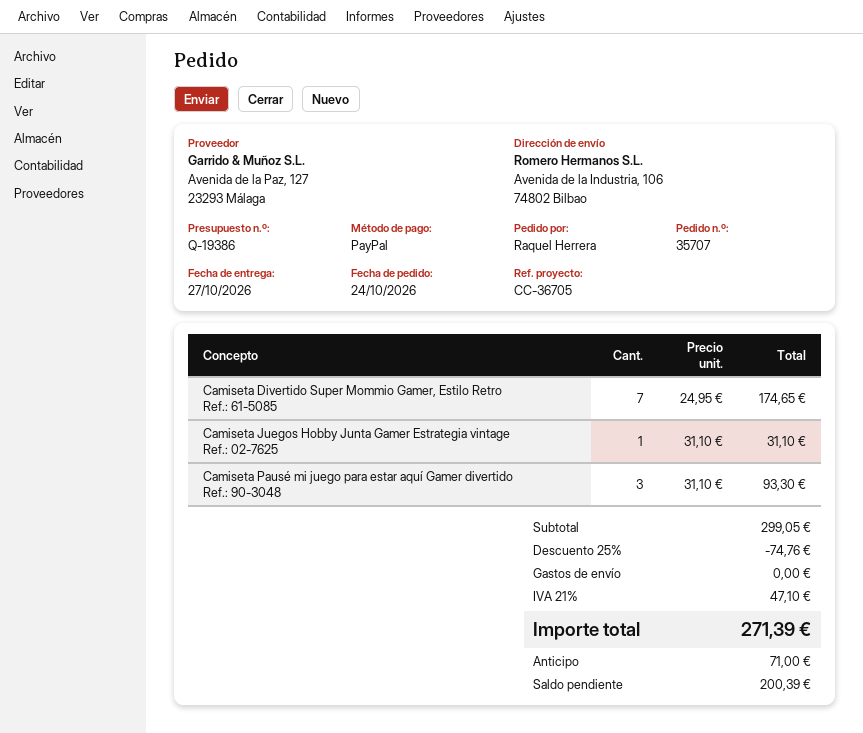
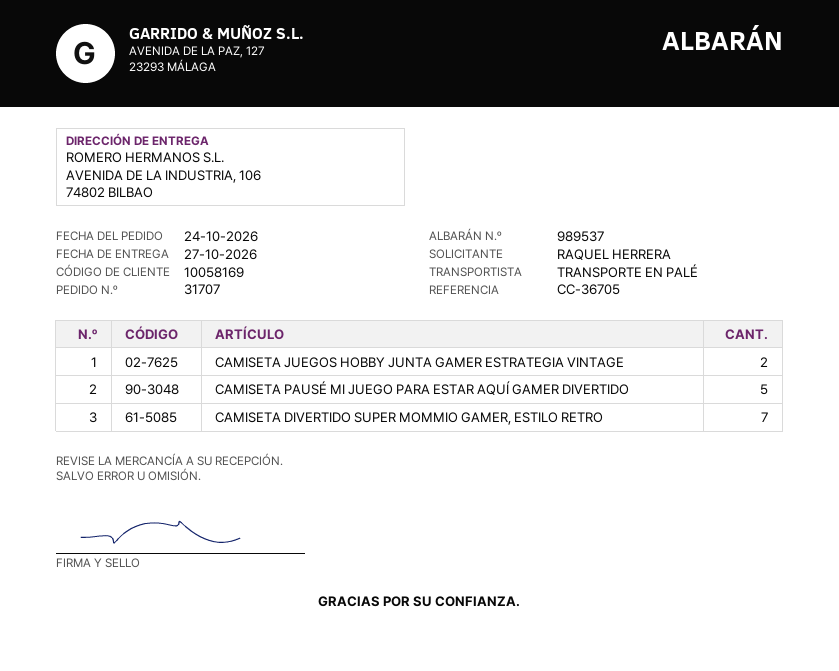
order number: 35707 -> 31707
Camiseta Juegos Hobby Junta Gamer Estrategia vintage: 1 -> 2
Camiseta Pausé mi juego para estar aquí Gamer divertido: 3 -> 5

